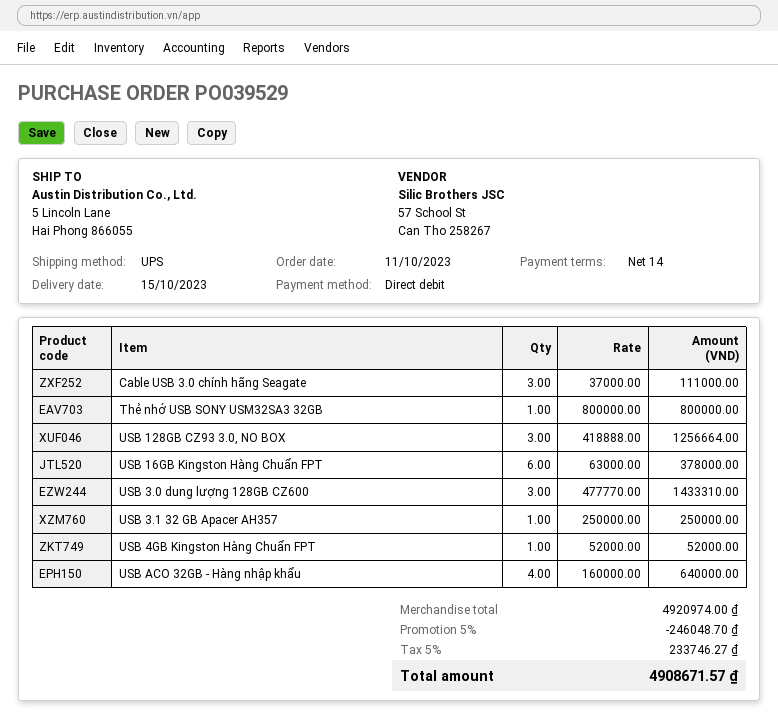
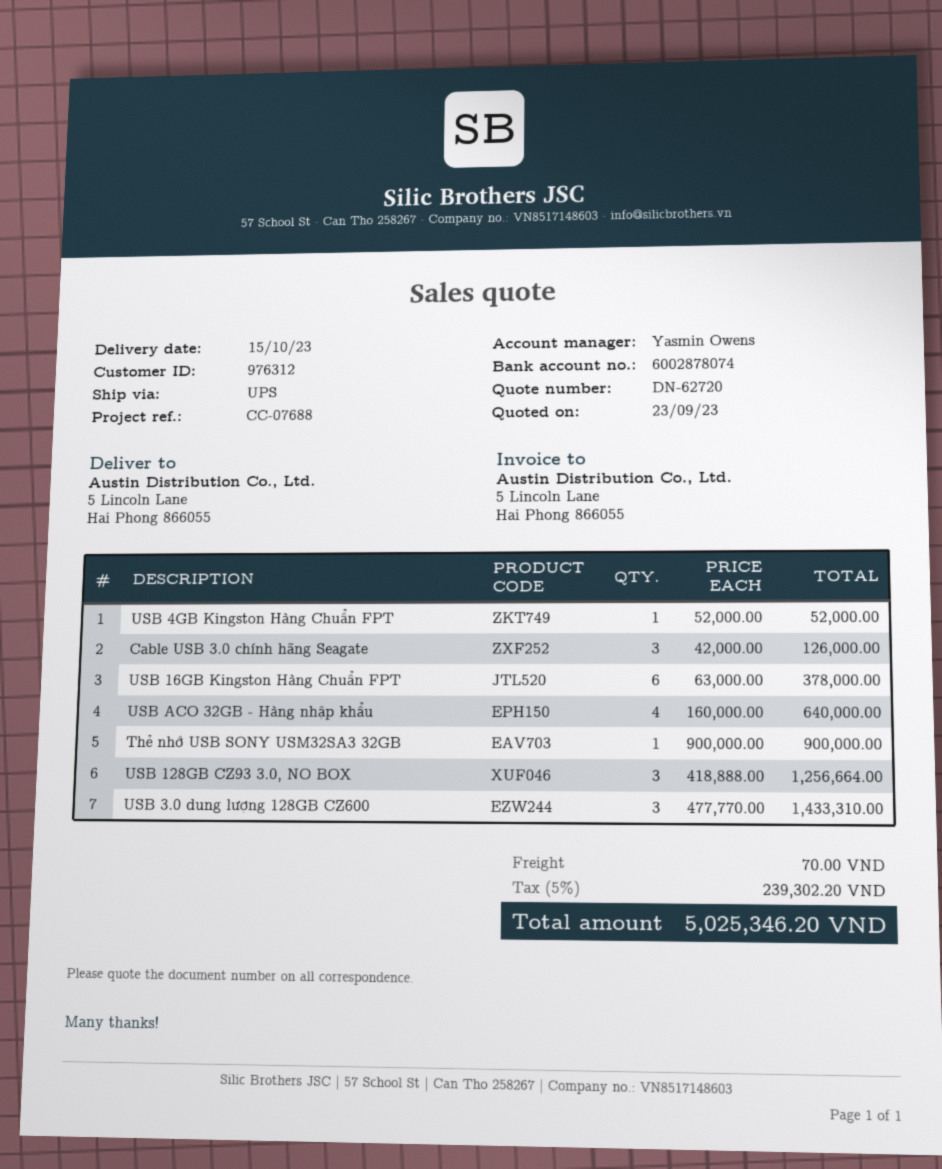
Cable USB 3.0 chính hãng Seagate: 3 x 37000.00 = 111000.00 -> 3 x 42000.00 = 126000.00
Thẻ nhớ USB SONY USM32SA3 32GB: 1 x 800000.00 = 800000.00 -> 1 x 900000.00 = 900000.00
USB 3.1 32 GB Apacer AH357: 1 x 250000.00 = 250000.00 -> none
discount: 5% = 246048.70 -> none
shipping: none -> 70.00
tax: 5% = 233746.27 -> 5% = 239302.20
total: 4908671.57 -> 5025346.20

